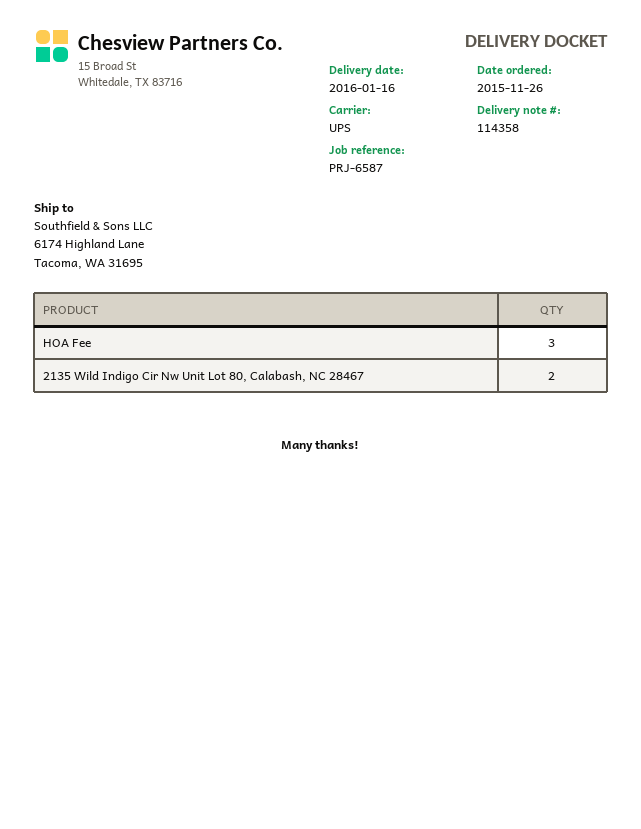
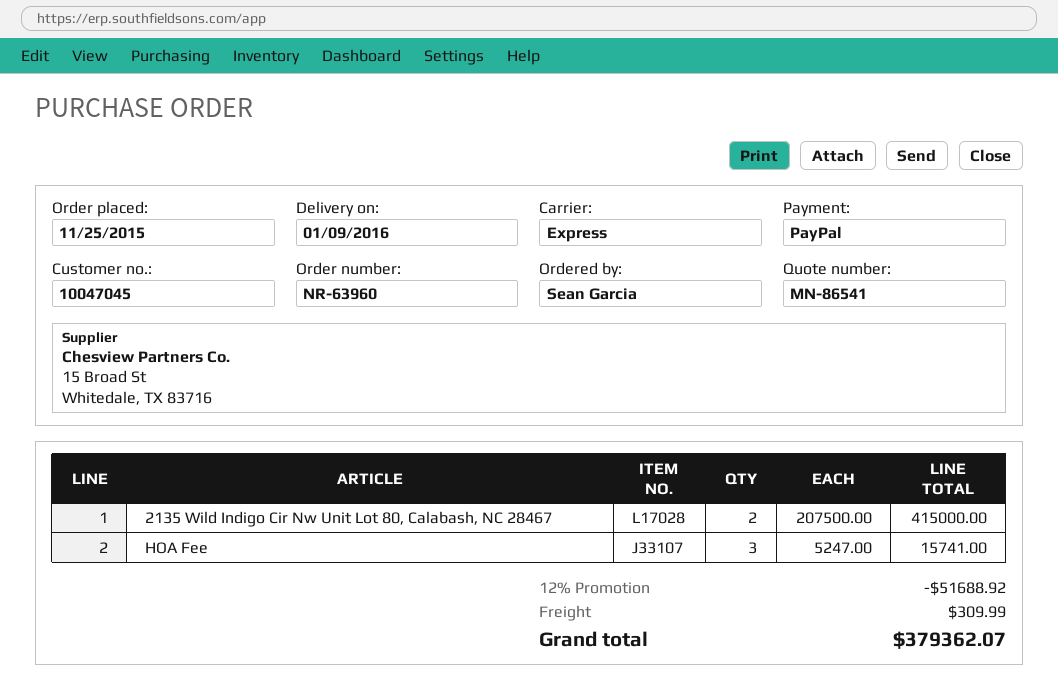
order date: 2015-11-26 -> 2015-11-25
delivery date: 2016-01-16 -> 2016-01-09
shipping method: UPS -> express

